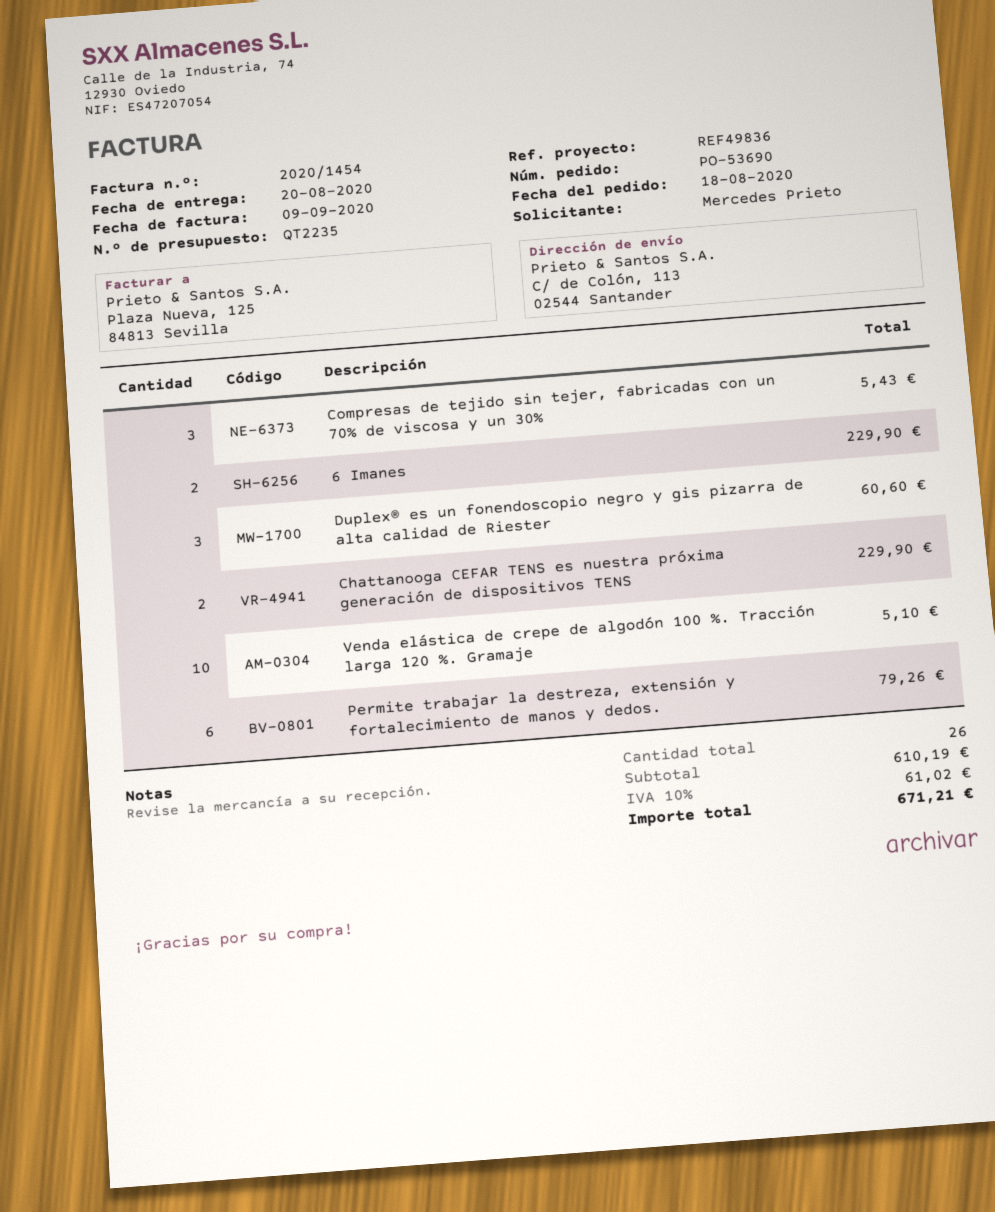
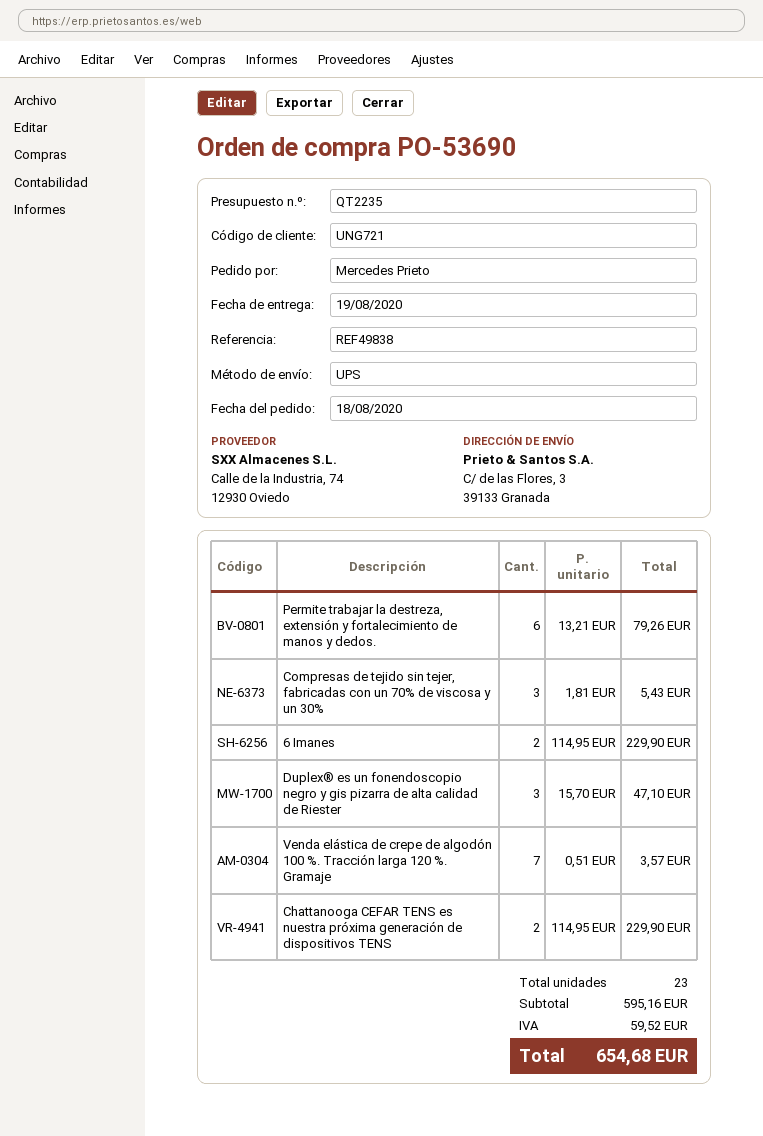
delivery date: 2020-08-20 -> 2020-08-19
reference: REF49836 -> REF49838
ship to: C/ de Colón, 113, 02544 Santander -> C/ de las Flores, 3, 39133 Granada
Duplex® es un fonendoscopio negro y gis pizarra de alta calidad de Riester: 3 for 60.60 -> 3 for 47.10
Venda elástica de crepe de algodón 100 %. Tracción larga 120 %. Gramaje: 10 for 5.10 -> 7 for 3.57
total quantity: 26 -> 23
subtotal: 610.19 -> 595.16
tax: 61.02 -> 59.52
total: 671.21 -> 654.68

